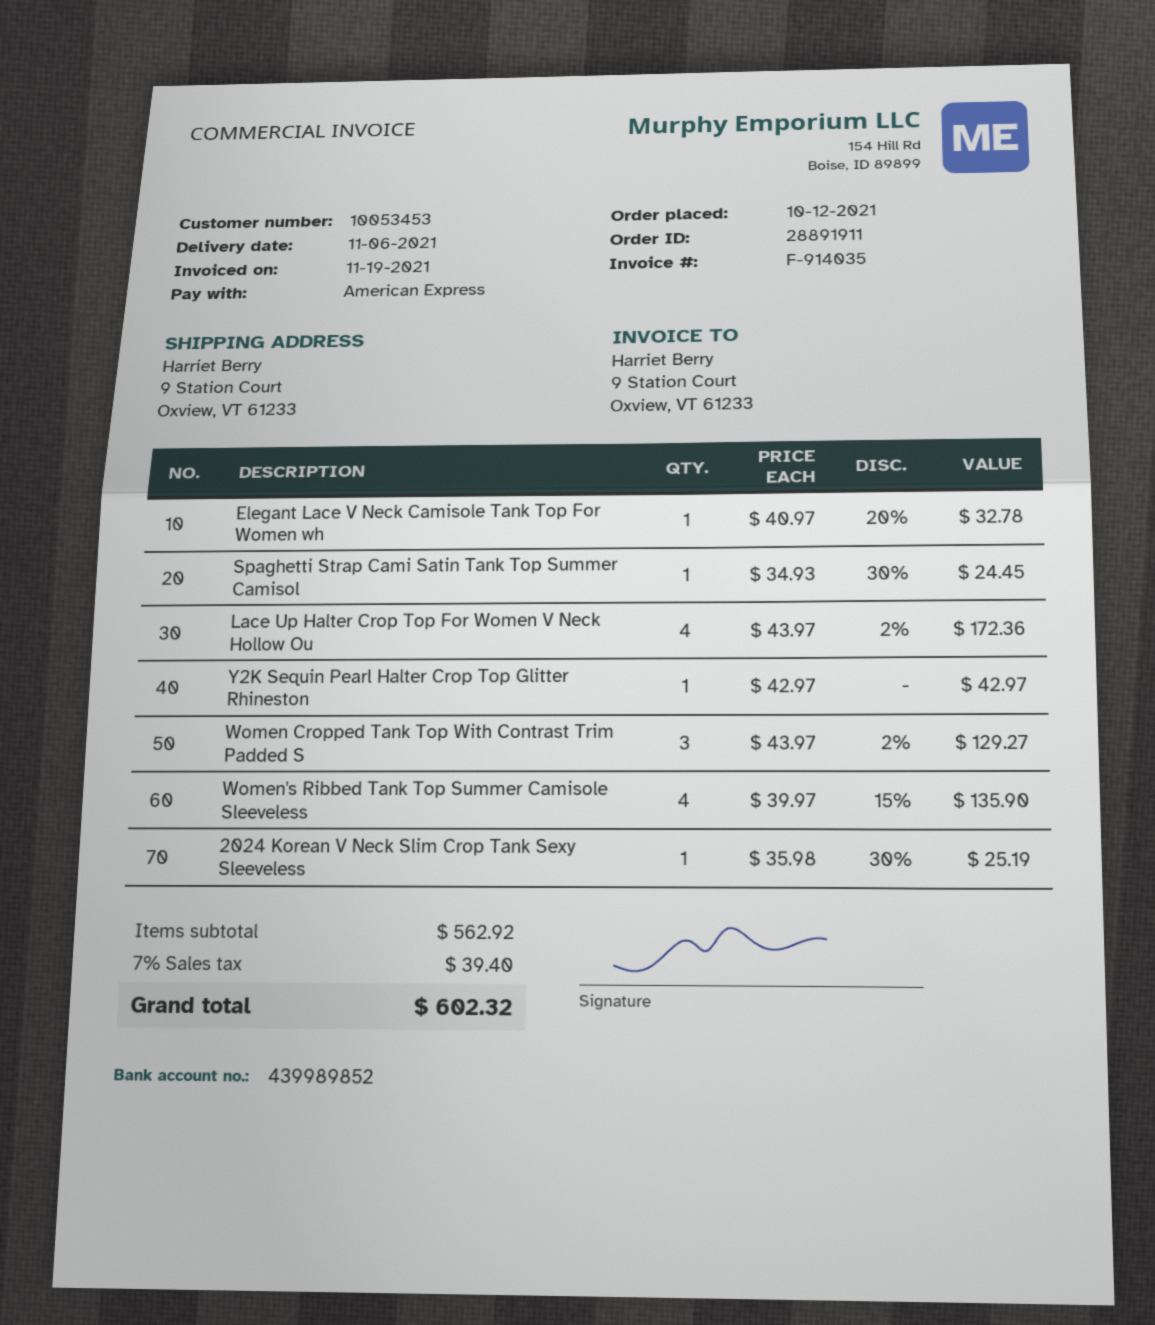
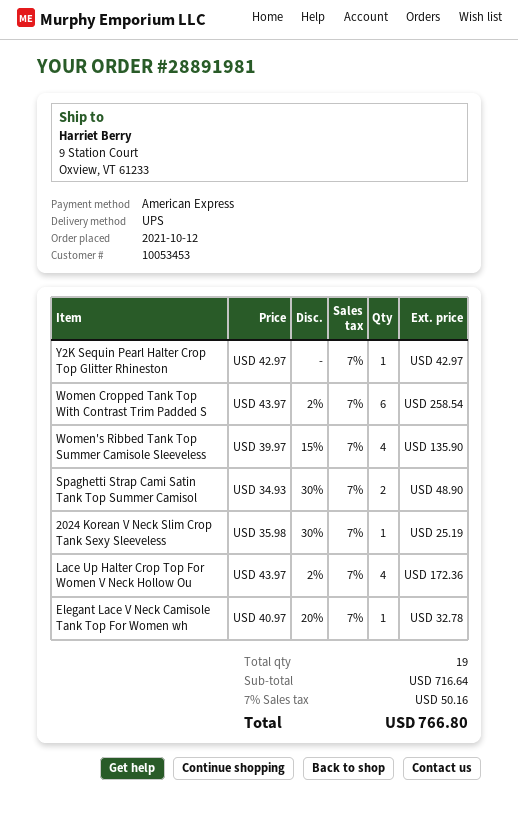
order number: 28891911 -> 28891981
Spaghetti Strap Cami Satin Tank Top Summer Camisol: 1 x 34.93 - 30% = 24.45 -> 2 x 34.93 - 30% = 48.90
Women Cropped Tank Top With Contrast Trim Padded S: 3 x 43.97 - 2% = 129.27 -> 6 x 43.97 - 2% = 258.54
subtotal: 562.92 -> 716.64
tax: 7% = 39.40 -> 7% = 50.16
total: 602.32 -> 766.80

